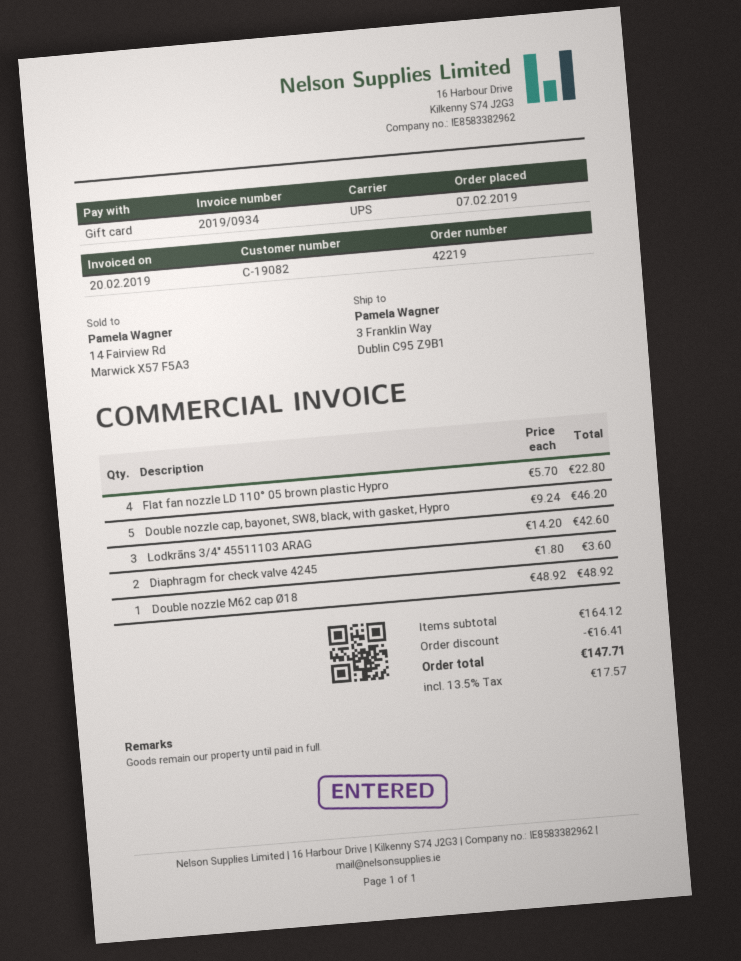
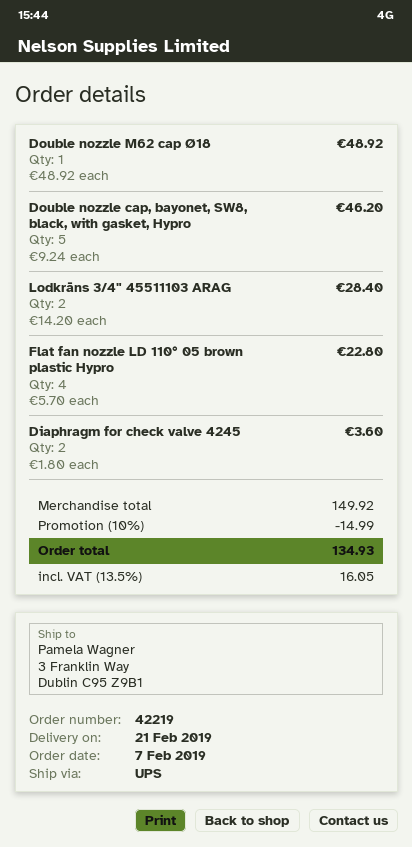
Lodkrāns 3/4" 45511103 ARAG: 3 x 14.20 = 42.60 -> 2 x 14.20 = 28.40
subtotal: 164.12 -> 149.92
discount: 16.41 -> 14.99
tax: 13.5% = 17.57 -> 13.5% = 16.05
total: 147.71 -> 134.93

